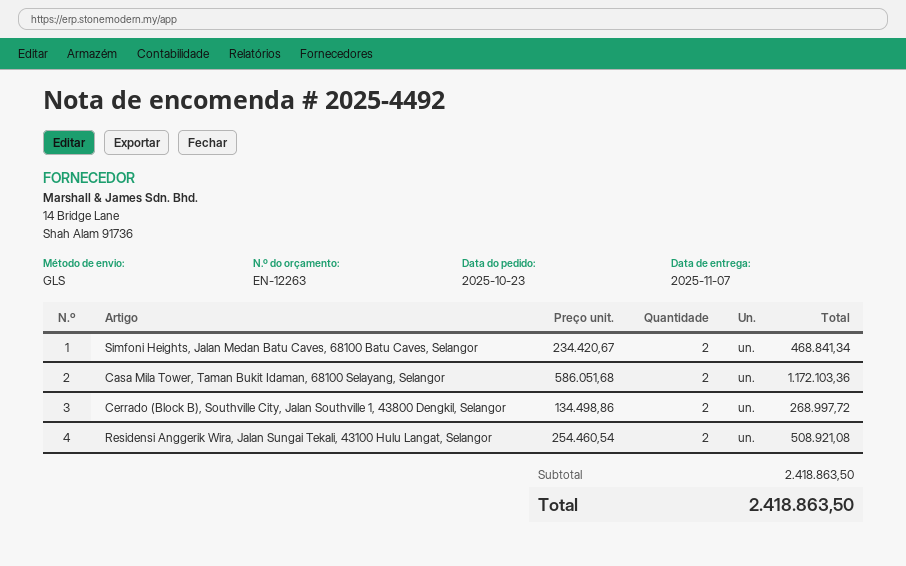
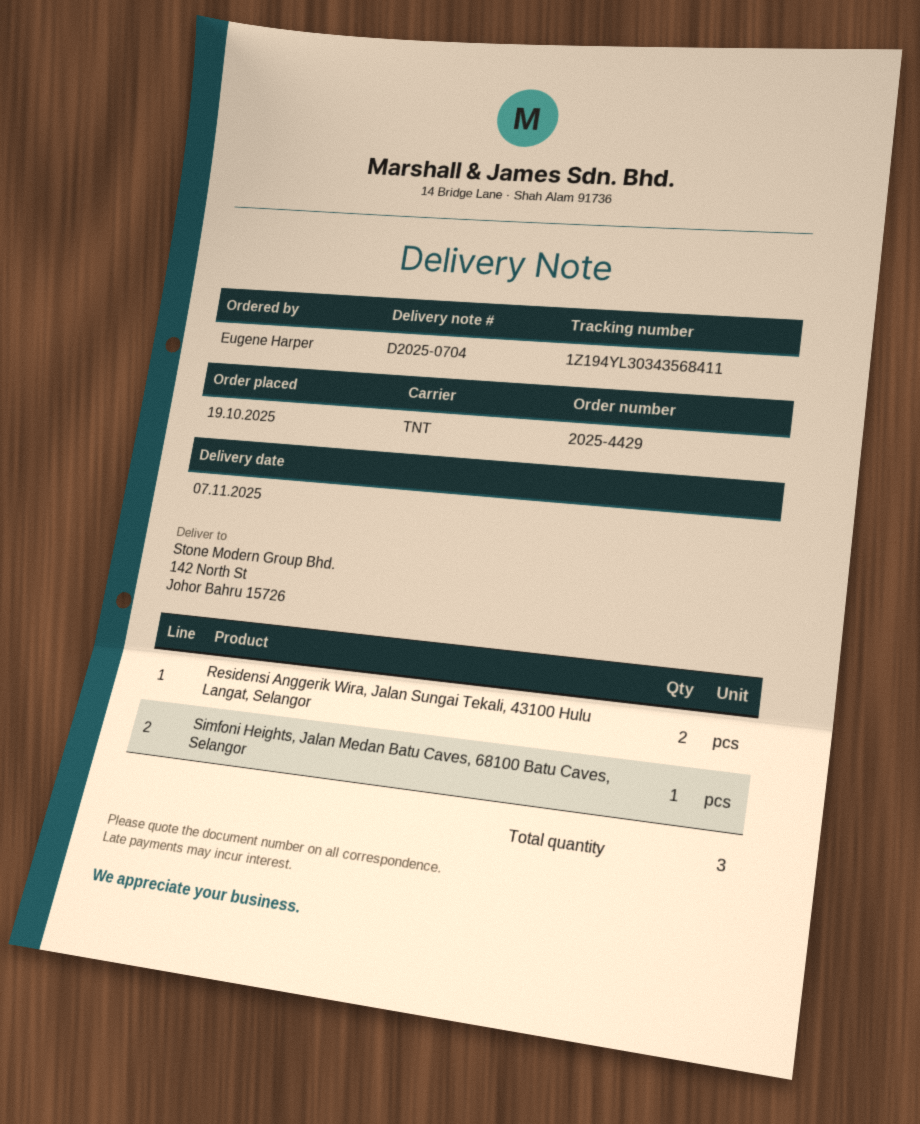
order number: 2025-4492 -> 2025-4429
order date: 2025-10-23 -> 2025-10-19
shipping method: GLS -> TNT
Simfoni Heights, Jalan Medan Batu Caves, 68100 Batu Caves, Selangor: 2 -> 1
Casa Mila Tower, Taman Bukit Idaman, 68100 Selayang, Selangor: 2 -> none
Cerrado (Block B), Southville City, Jalan Southville 1, 43800 Dengkil, Selangor: 2 -> none

